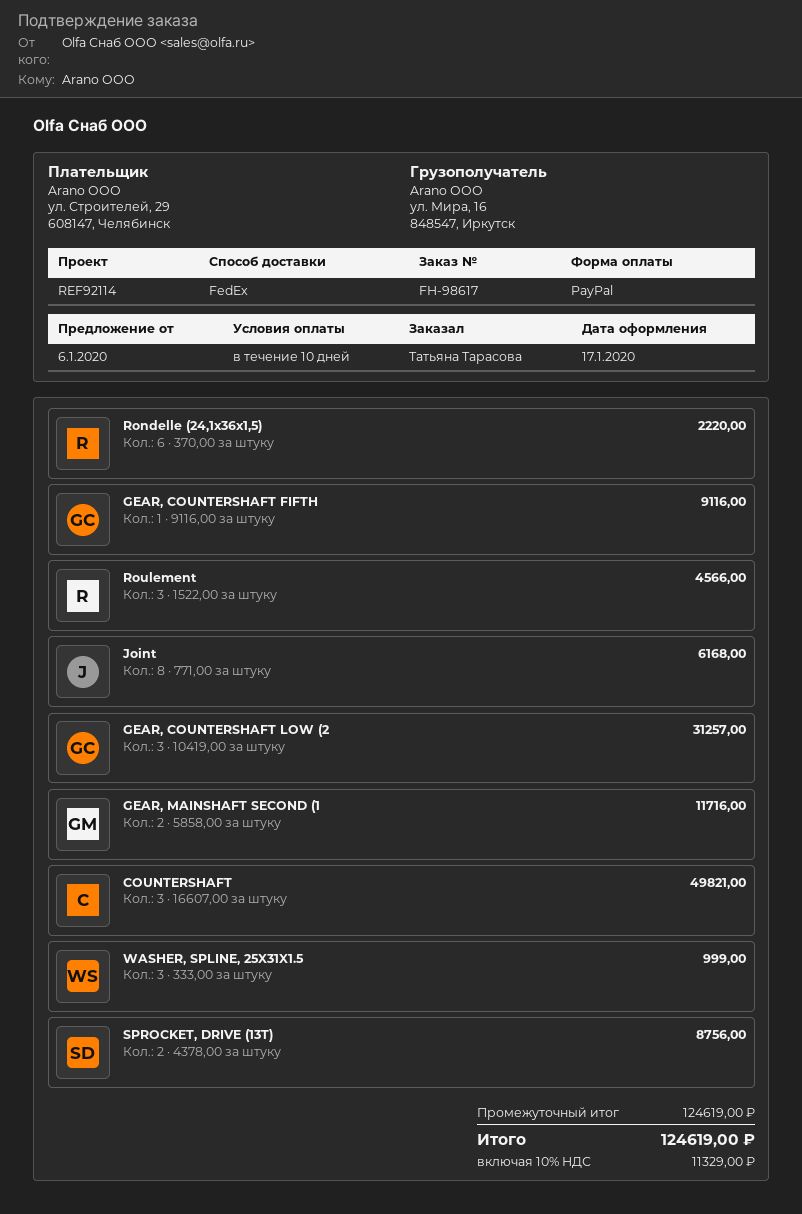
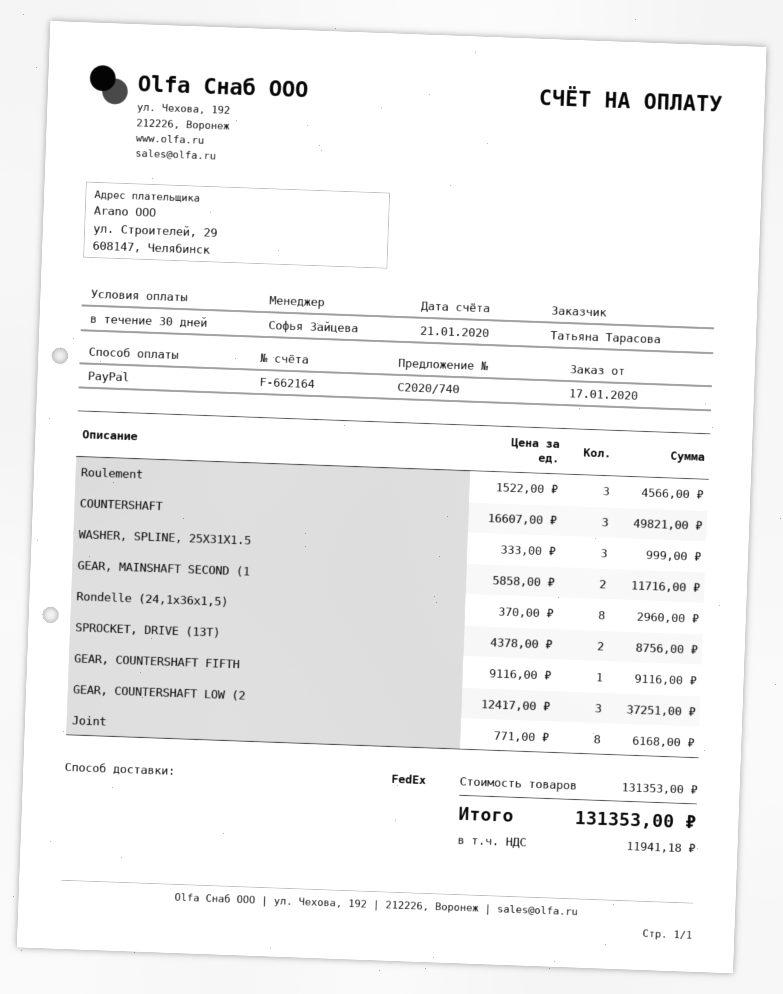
payment terms: 10 days -> 30 days
Rondelle (24,1x36x1,5): 6 x 370.00 = 2220.00 -> 8 x 370.00 = 2960.00
GEAR, COUNTERSHAFT LOW (2: 3 x 10419.00 = 31257.00 -> 3 x 12417.00 = 37251.00
subtotal: 124619.00 -> 131353.00
tax: 11329.00 -> 11941.18
total: 124619.00 -> 131353.00

